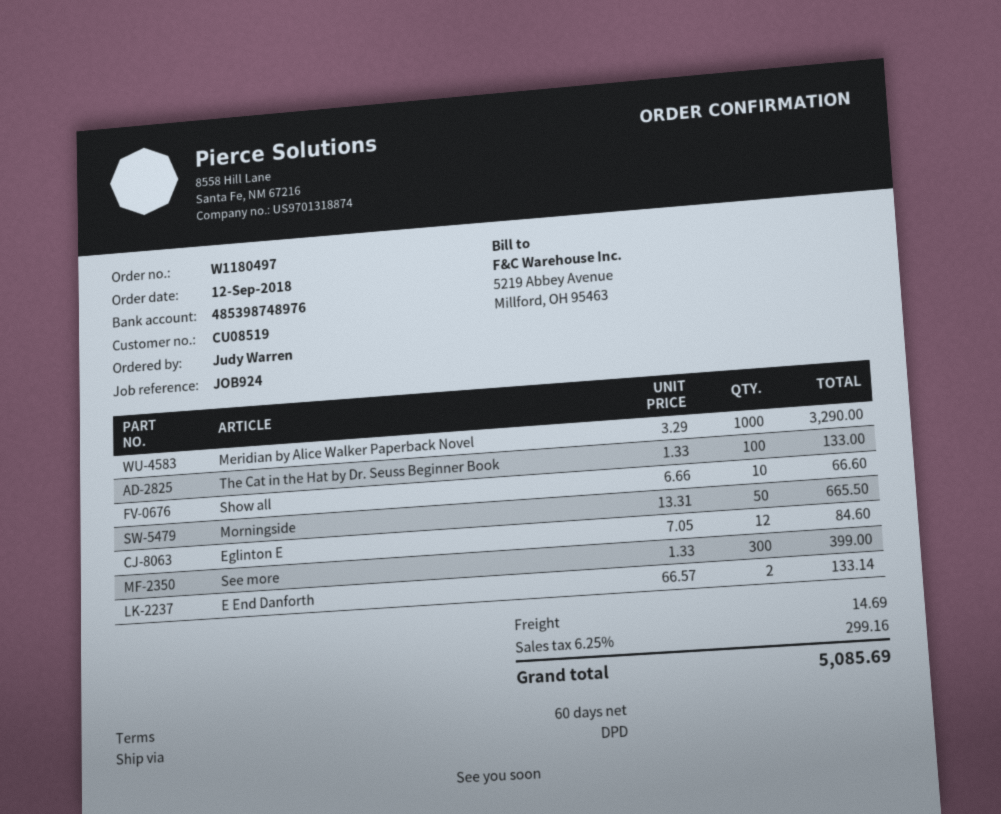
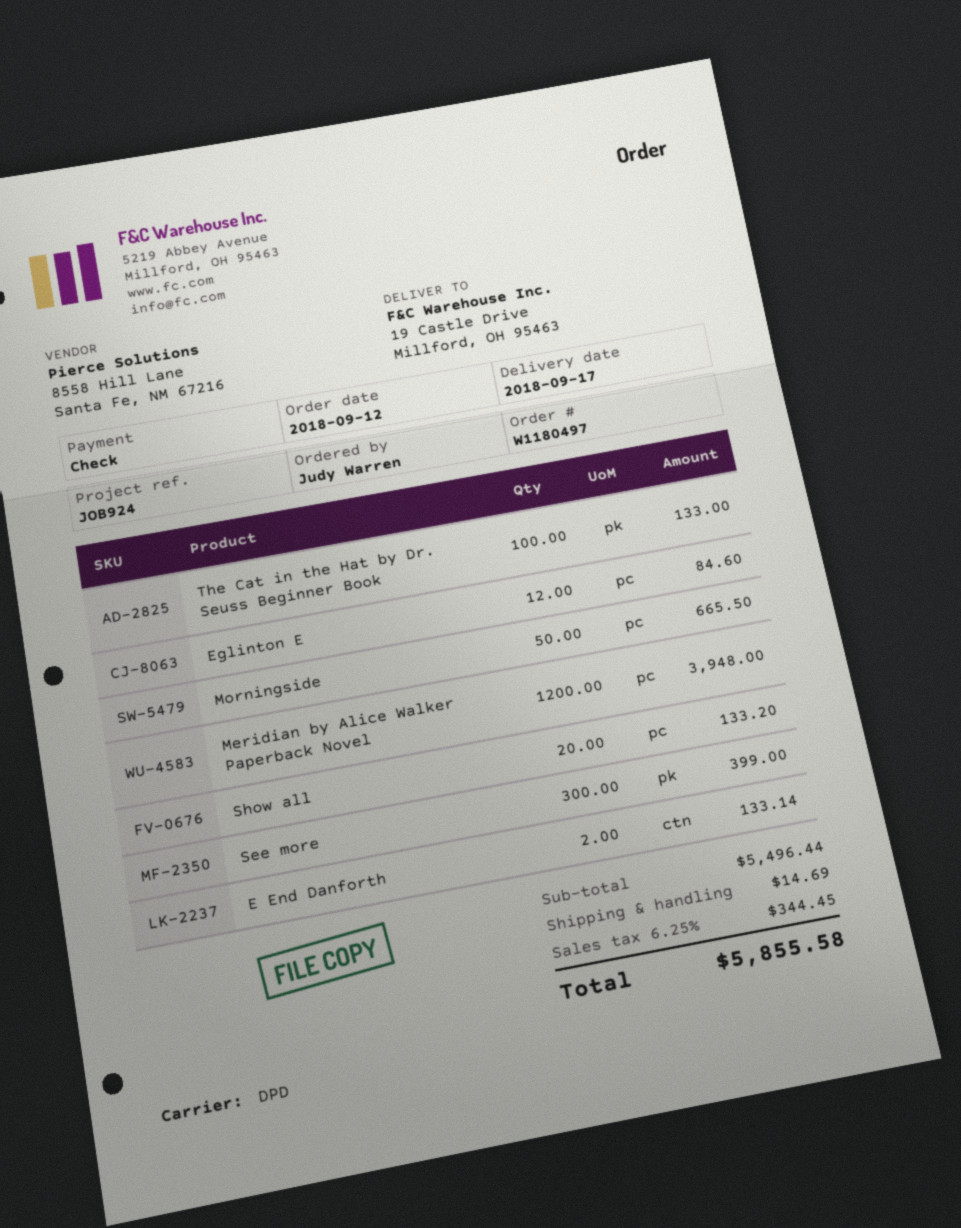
Meridian by Alice Walker Paperback Novel: 1000 for 3290.00 -> 1200 for 3948.00
Show all: 10 for 66.60 -> 20 for 133.20
tax: 6.25% = 299.16 -> 6.25% = 344.45
total: 5085.69 -> 5855.58

